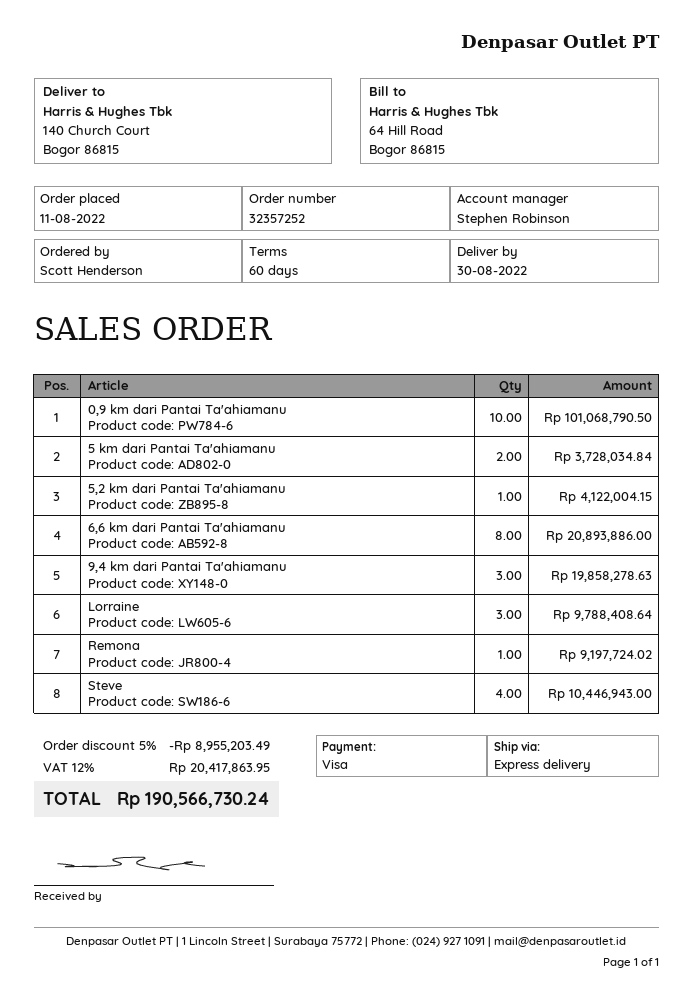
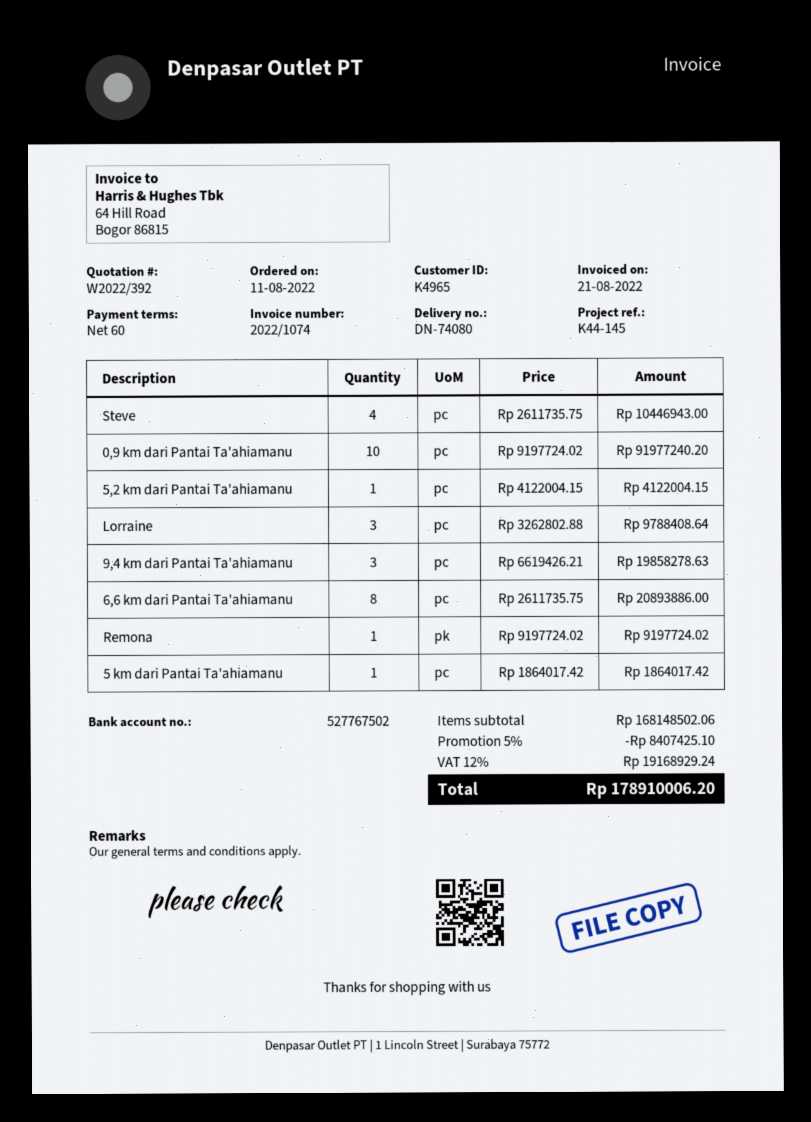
0,9 km dari Pantai Ta'ahiamanu: 10 for 101068790.50 -> 10 for 91977240.20
5 km dari Pantai Ta'ahiamanu: 2 for 3728034.84 -> 1 for 1864017.42
discount: 5% = 8955203.49 -> 5% = 8407425.10
tax: 12% = 20417863.95 -> 12% = 19168929.24
total: 190566730.24 -> 178910006.20

